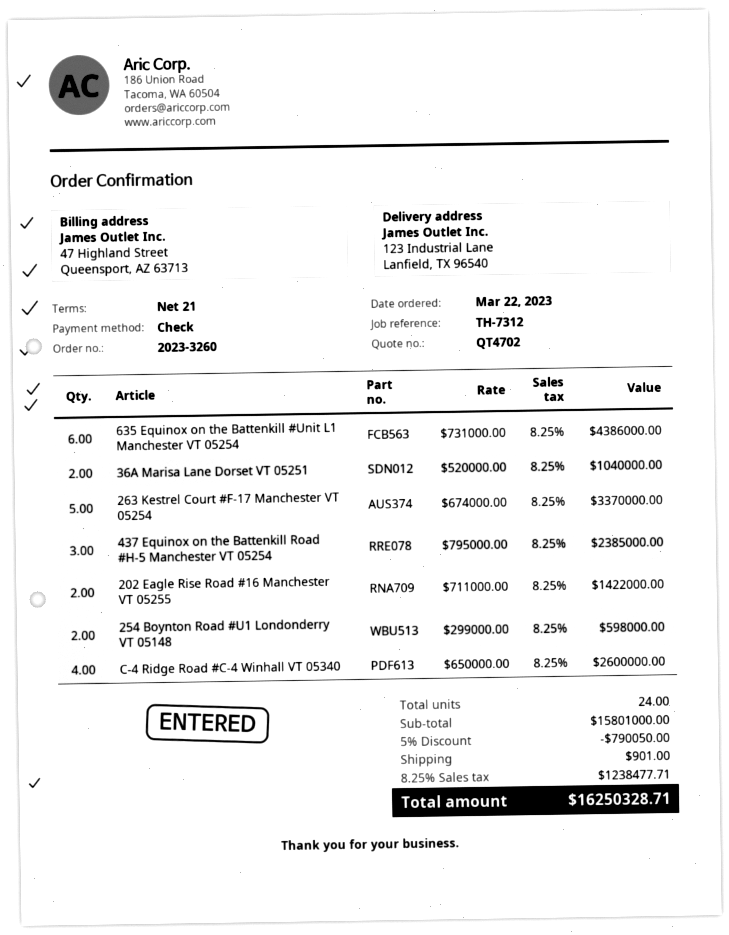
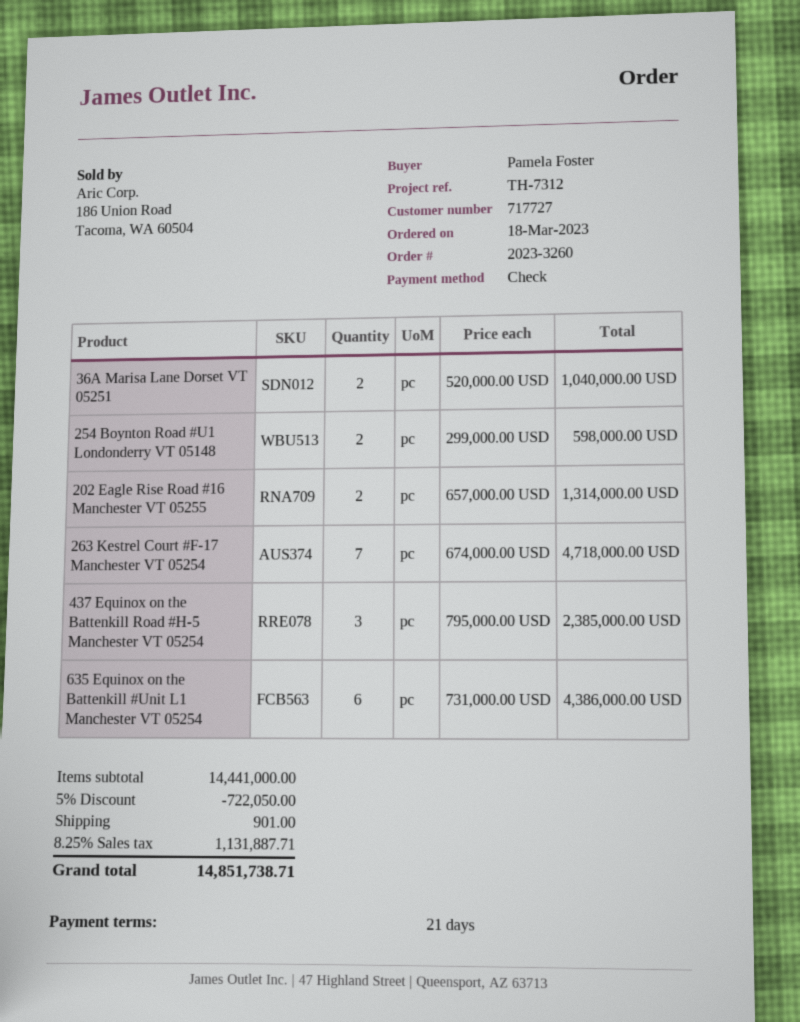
order date: 2023-03-22 -> 2023-03-18
263 Kestrel Court #F-17 Manchester VT 05254: 5 x 674000.00 = 3370000.00 -> 7 x 674000.00 = 4718000.00
202 Eagle Rise Road #16 Manchester VT 05255: 2 x 711000.00 = 1422000.00 -> 2 x 657000.00 = 1314000.00
C-4 Ridge Road #C-4 Winhall VT 05340: 4 x 650000.00 = 2600000.00 -> none
subtotal: 15801000.00 -> 14441000.00
discount: 5% = 790050.00 -> 5% = 722050.00
tax: 8.25% = 1238477.71 -> 8.25% = 1131887.71
total: 16250328.71 -> 14851738.71

